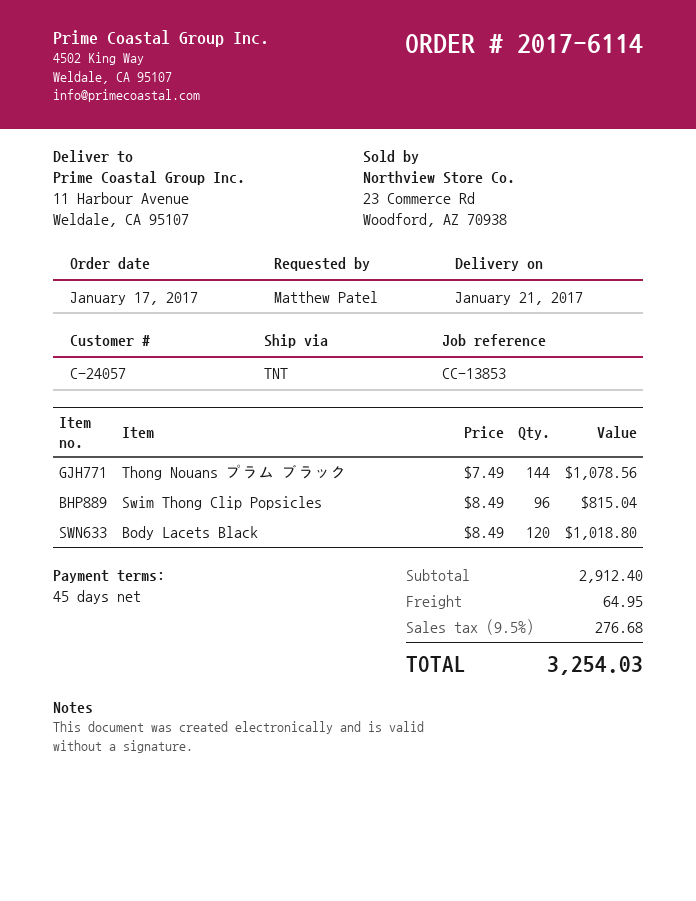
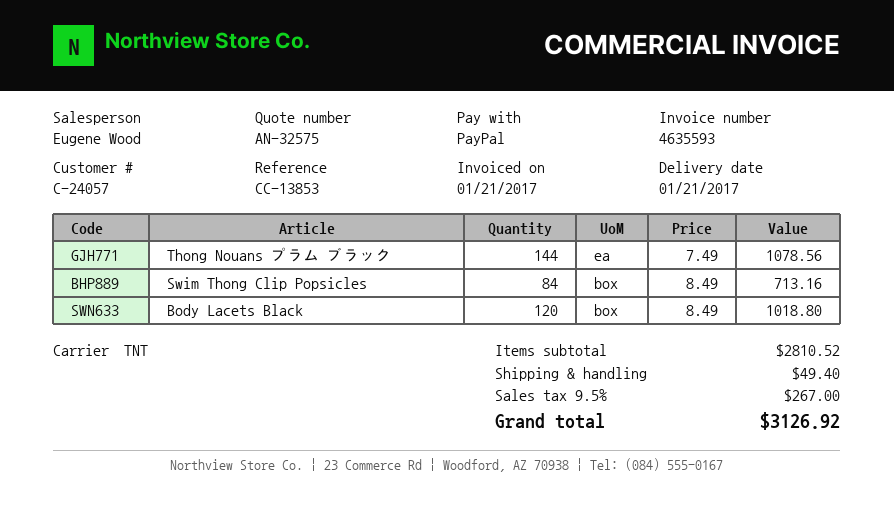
Swim Thong Clip Popsicles: 96 x 8.49 = 815.04 -> 84 x 8.49 = 713.16
subtotal: 2912.40 -> 2810.52
shipping: 64.95 -> 49.40
tax: 9.5% = 276.68 -> 9.5% = 267.00
total: 3254.03 -> 3126.92

